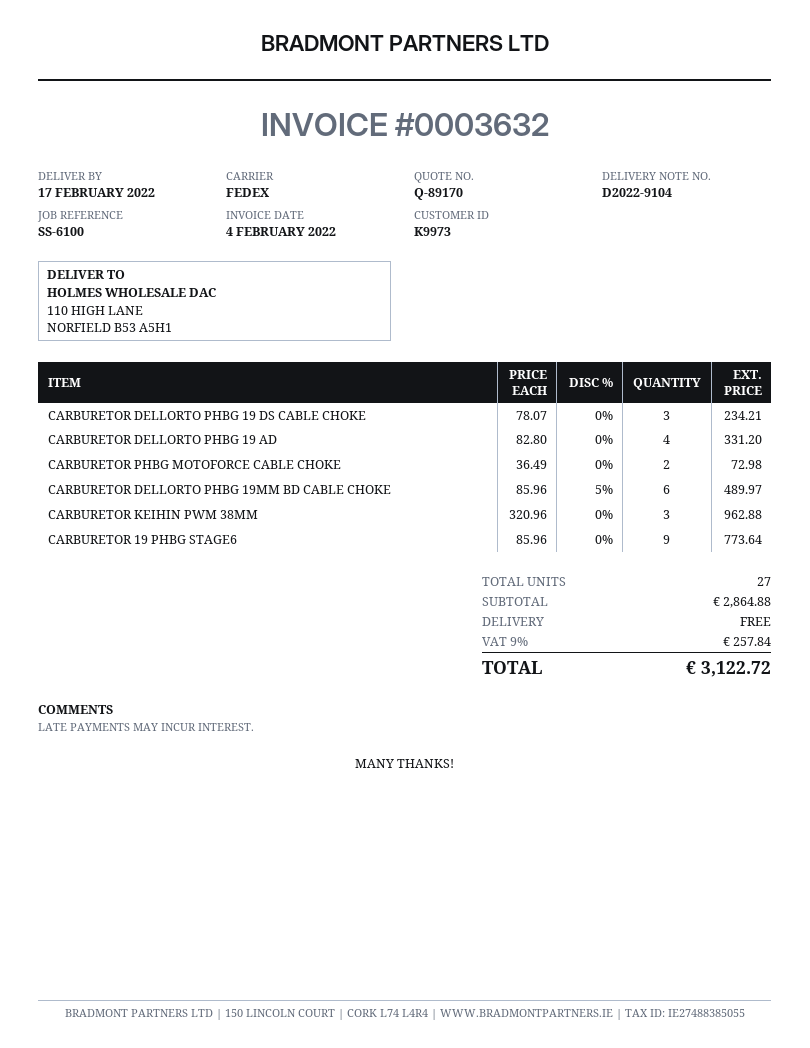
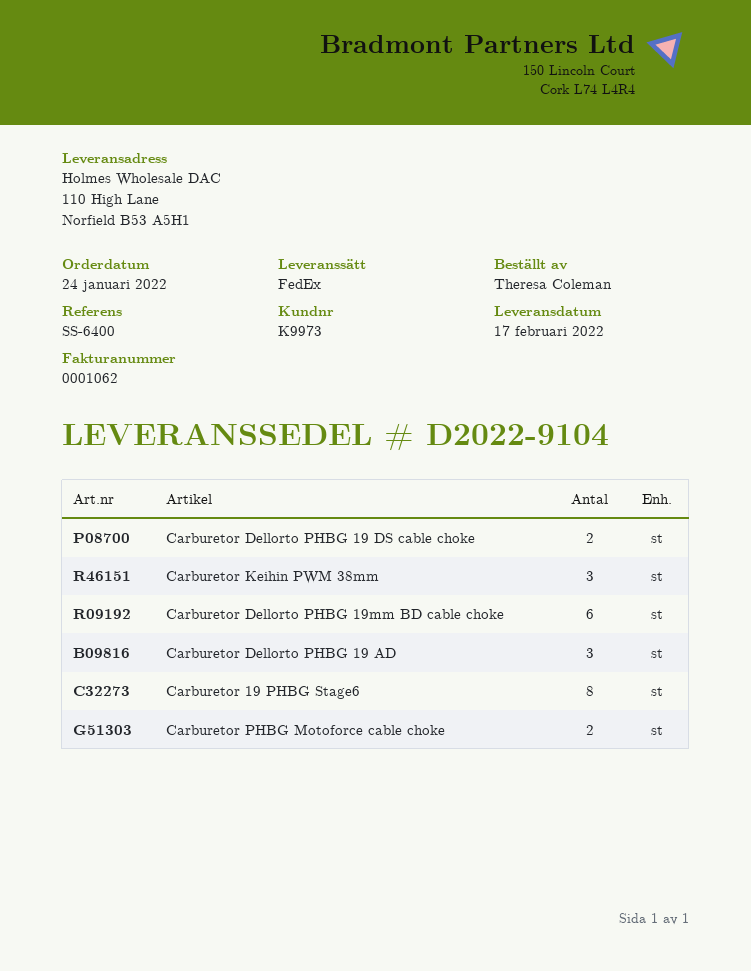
invoice number: 0003632 -> 0001062
reference: SS-6100 -> SS-6400
CARBURETOR DELLORTO PHBG 19 DS CABLE CHOKE: 3 -> 2
CARBURETOR DELLORTO PHBG 19 AD: 4 -> 3
CARBURETOR 19 PHBG STAGE6: 9 -> 8

